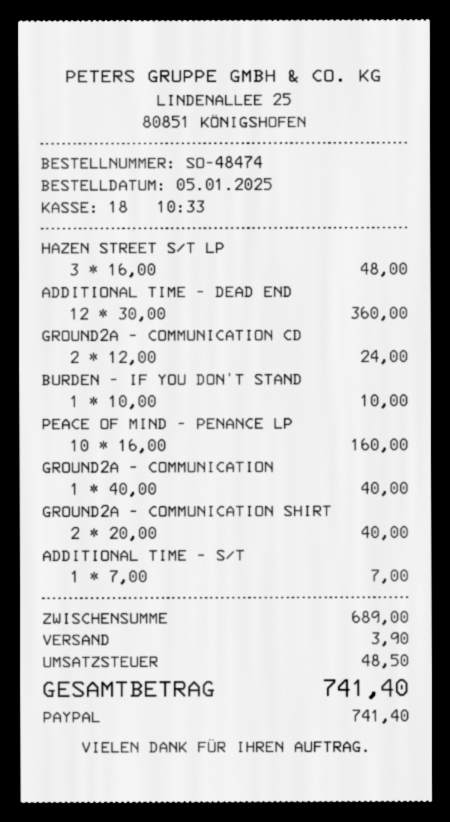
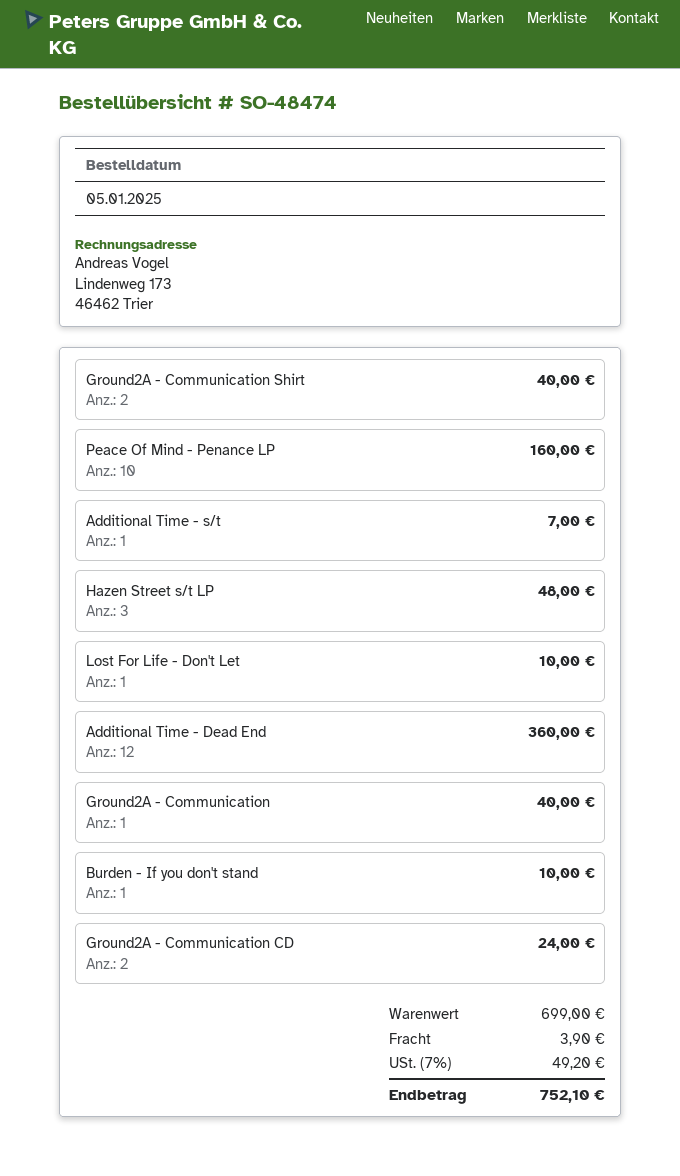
Lost For Life - Don't Let: none -> 1 for 10.00
subtotal: 689.00 -> 699.00
tax: 48.50 -> 49.20
total: 741.40 -> 752.10

